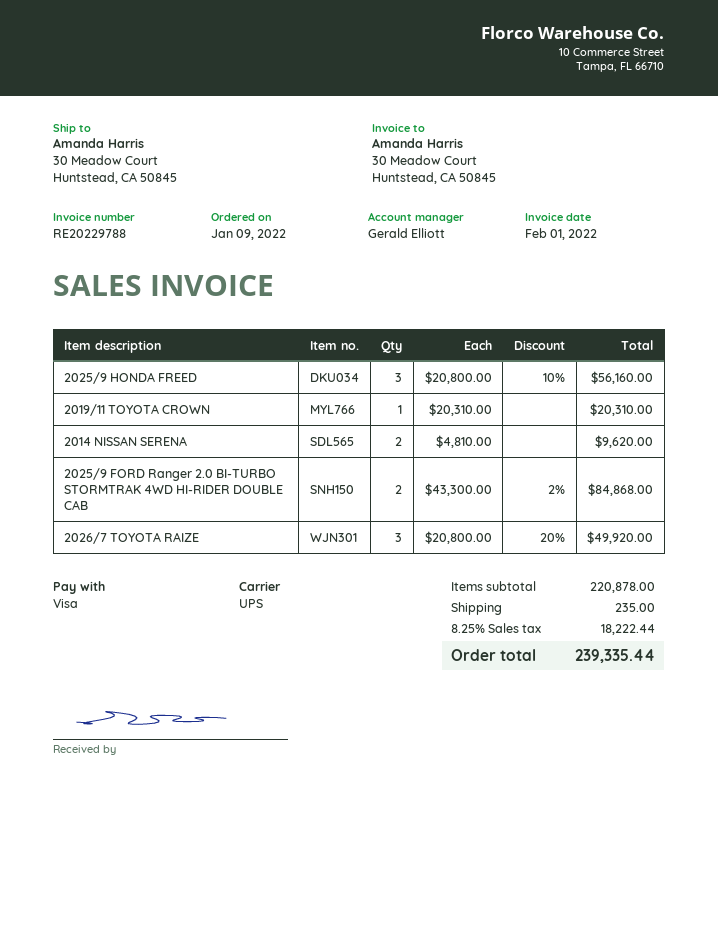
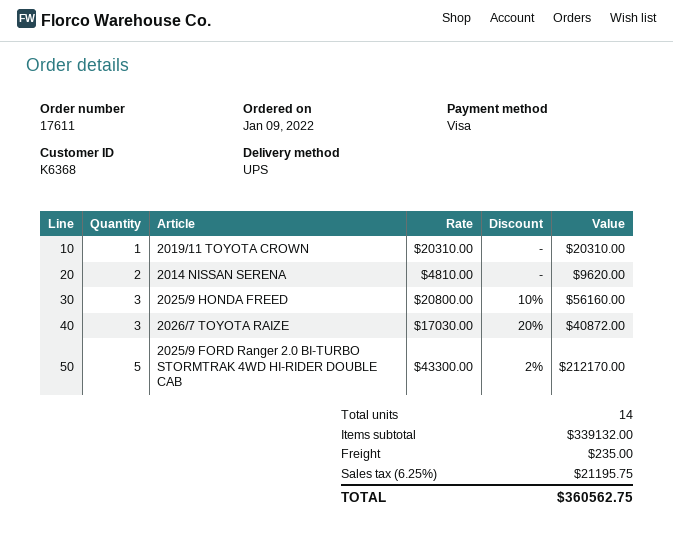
2025/9 FORD Ranger 2.0 BI-TURBO STORMTRAK 4WD HI-RIDER DOUBLE CAB: 2 x 43300.00 - 2% = 84868.00 -> 5 x 43300.00 - 2% = 212170.00
2026/7 TOYOTA RAIZE: 3 x 20800.00 - 20% = 49920.00 -> 3 x 17030.00 - 20% = 40872.00
subtotal: 220878.00 -> 339132.00
tax: 8.25% = 18222.44 -> 6.25% = 21195.75
total: 239335.44 -> 360562.75

